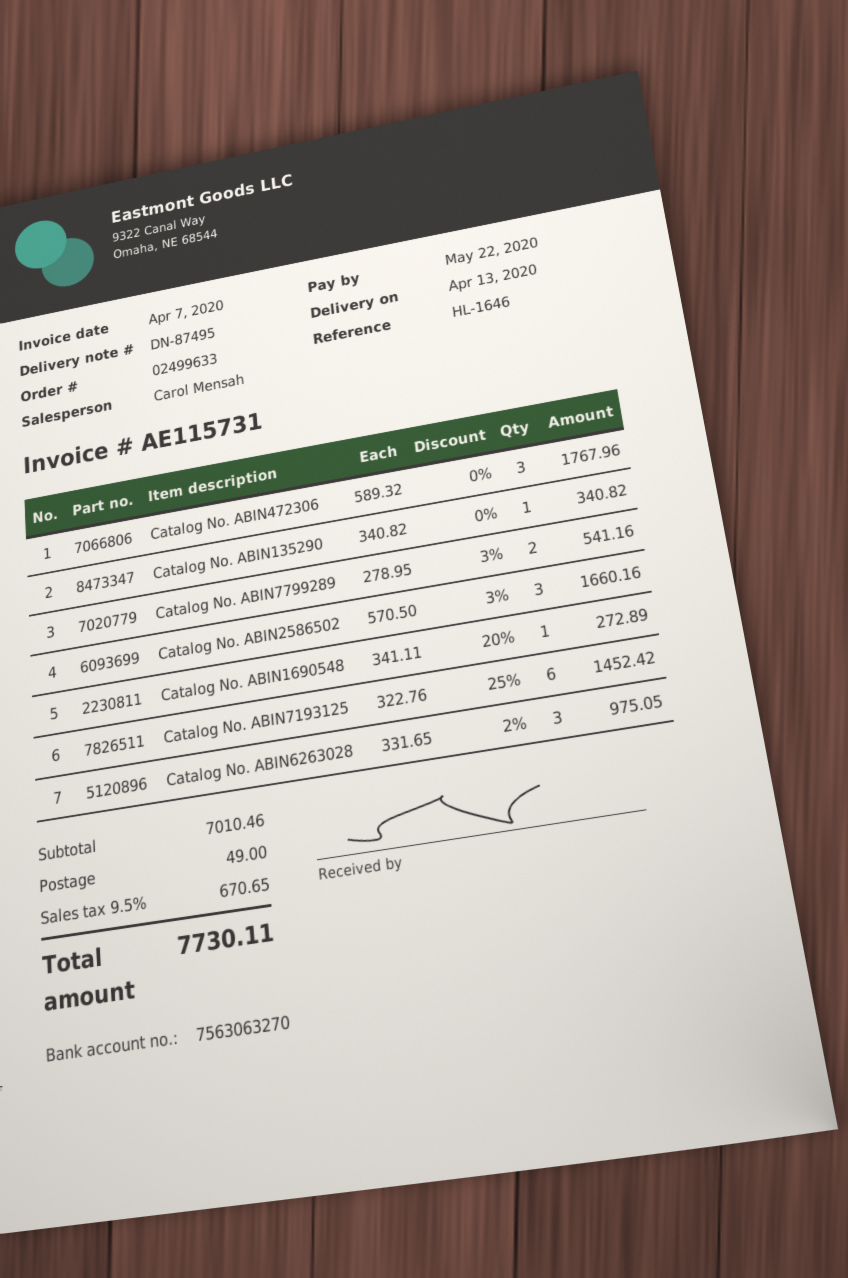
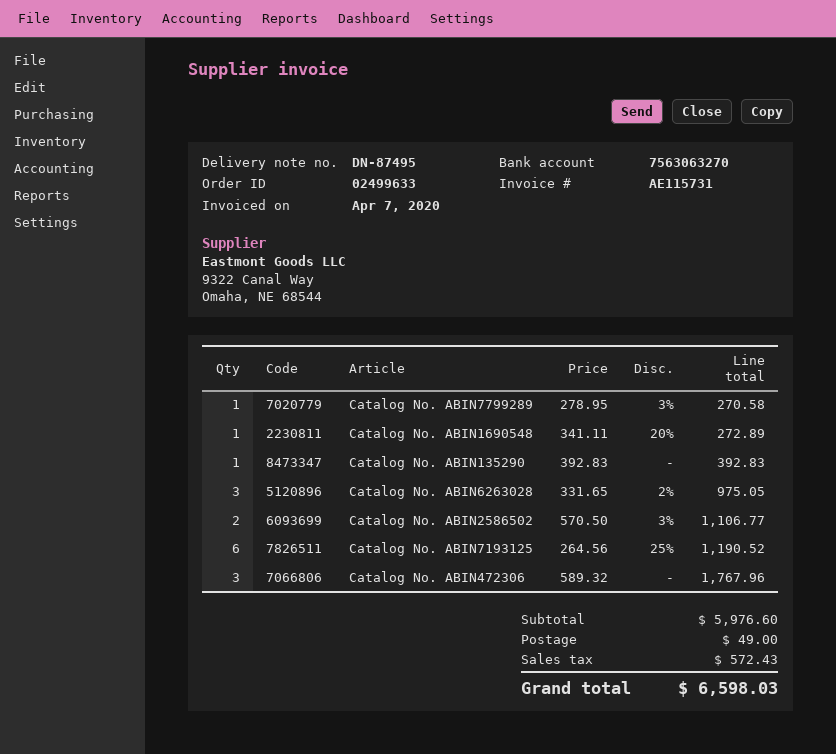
Catalog No. ABIN135290: 1 x 340.82 = 340.82 -> 1 x 392.83 = 392.83
Catalog No. ABIN7799289: 2 x 278.95 - 3% = 541.16 -> 1 x 278.95 - 3% = 270.58
Catalog No. ABIN2586502: 3 x 570.50 - 3% = 1660.16 -> 2 x 570.50 - 3% = 1106.77
Catalog No. ABIN7193125: 6 x 322.76 - 25% = 1452.42 -> 6 x 264.56 - 25% = 1190.52
subtotal: 7010.46 -> 5976.60
tax: 670.65 -> 572.43
total: 7730.11 -> 6598.03

